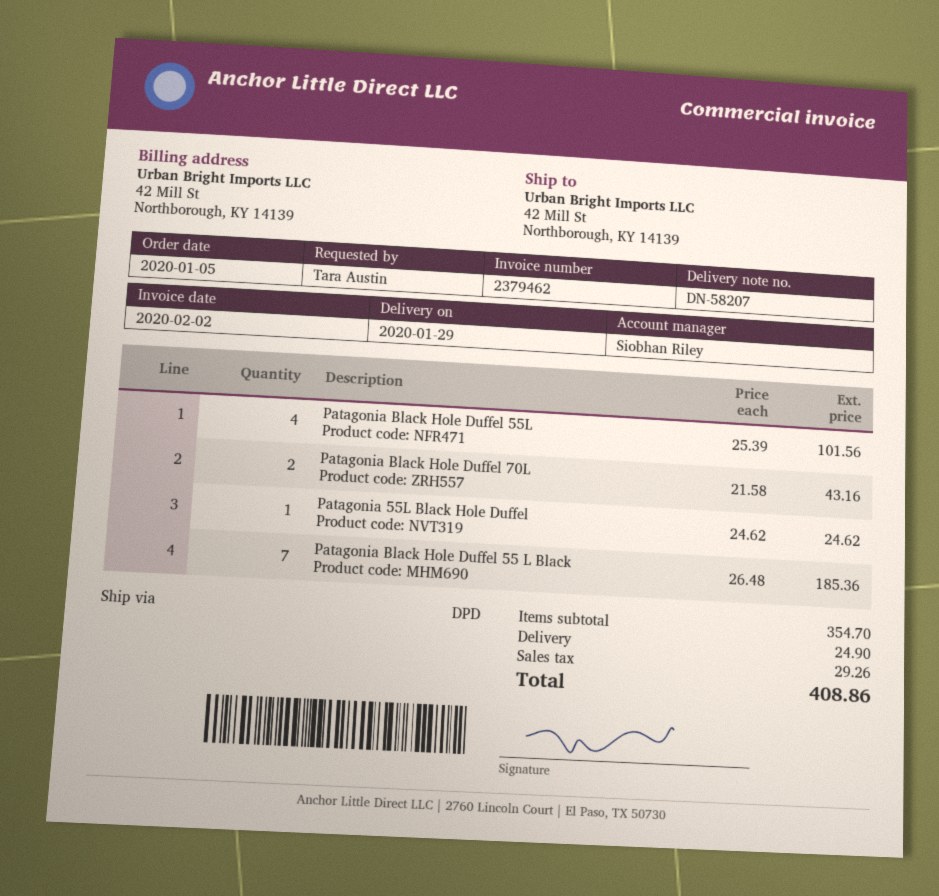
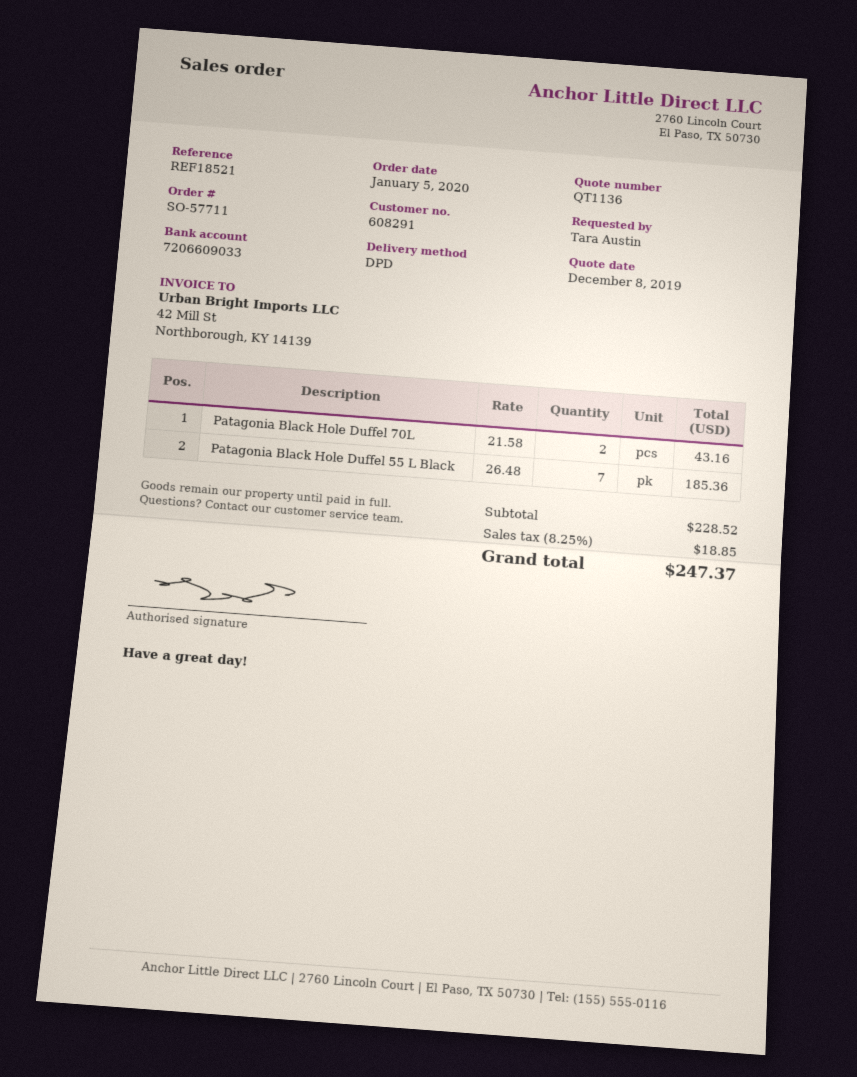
Patagonia Black Hole Duffel 55L: 4 x 25.39 = 101.56 -> none
Patagonia 55L Black Hole Duffel: 1 x 24.62 = 24.62 -> none
subtotal: 354.70 -> 228.52
shipping: 24.90 -> none
tax: 29.26 -> 18.85
total: 408.86 -> 247.37

